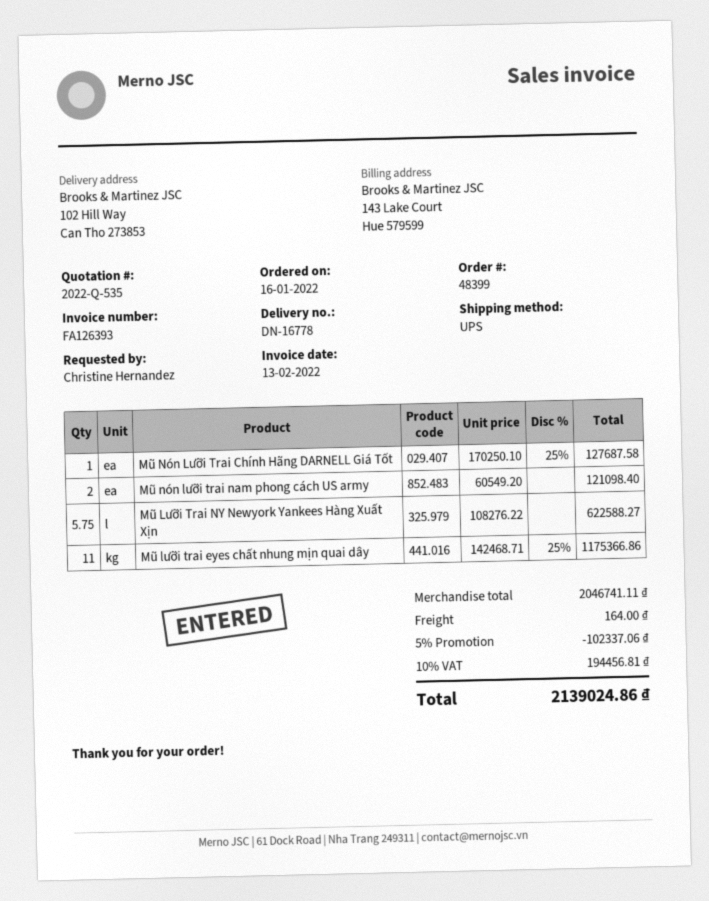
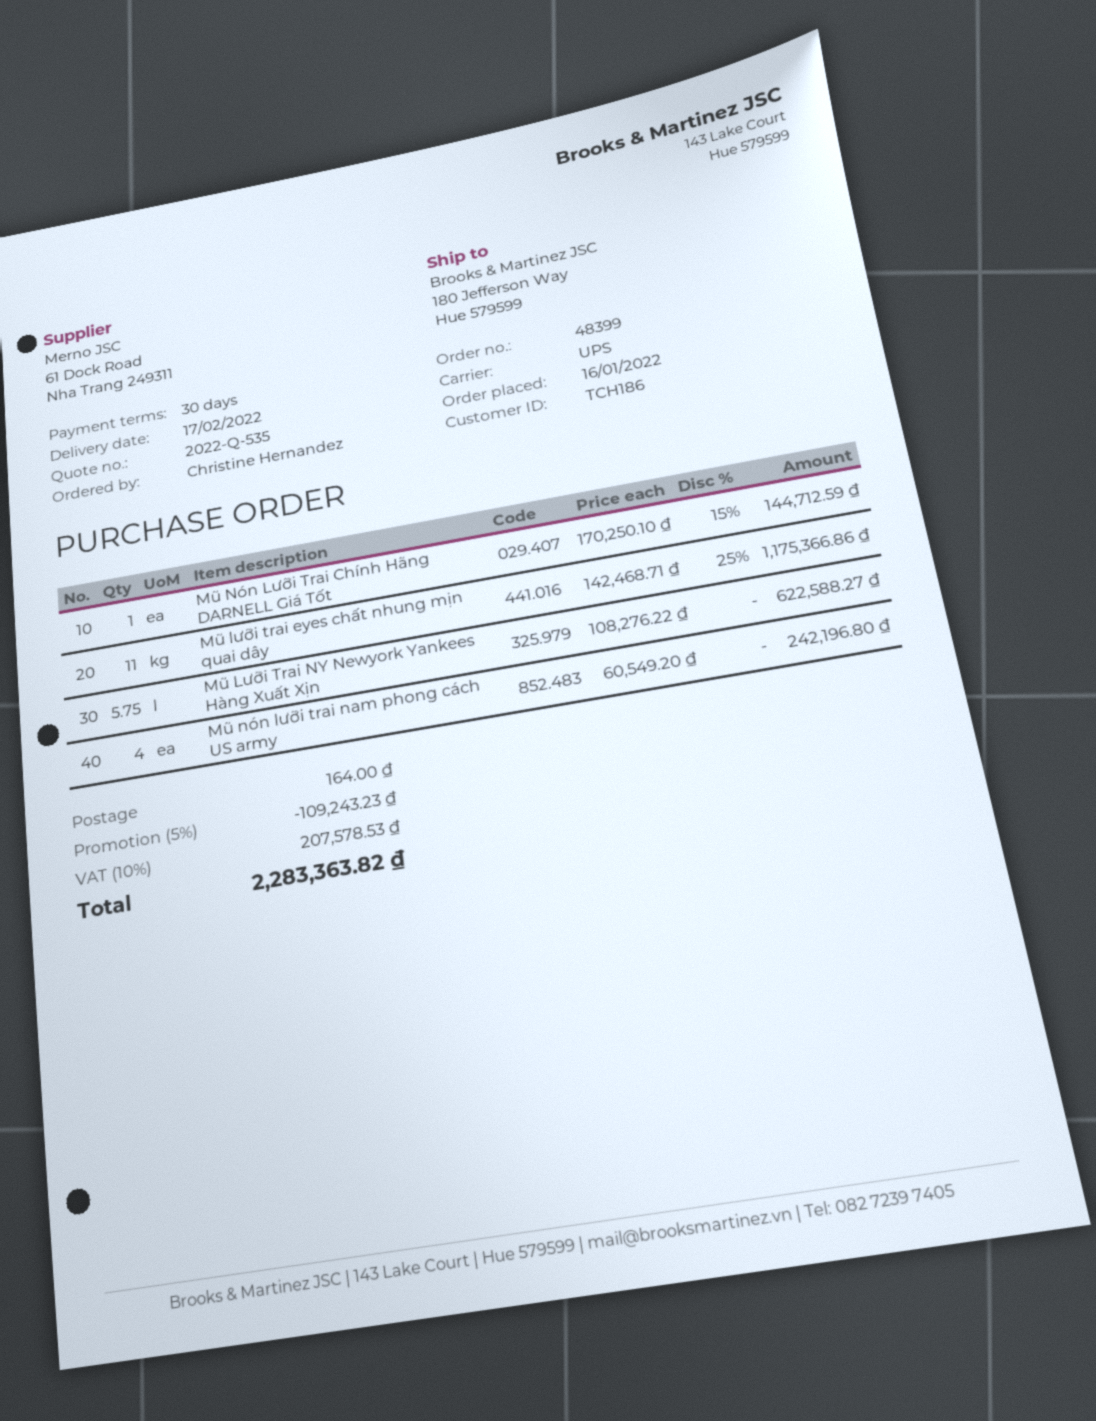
ship to: 102 Hill Way, Can Tho 273853 -> 180 Jefferson Way, Hue 579599
Mũ Nón Lưỡi Trai Chính Hãng DARNELL Giá Tốt: 1 x 170250.10 - 25% = 127687.58 -> 1 x 170250.10 - 15% = 144712.59
Mũ nón lưỡi trai nam phong cách US army: 2 x 60549.20 = 121098.40 -> 4 x 60549.20 = 242196.80
discount: 5% = 102337.06 -> 5% = 109243.23
tax: 10% = 194456.81 -> 10% = 207578.53
total: 2139024.86 -> 2283363.82

